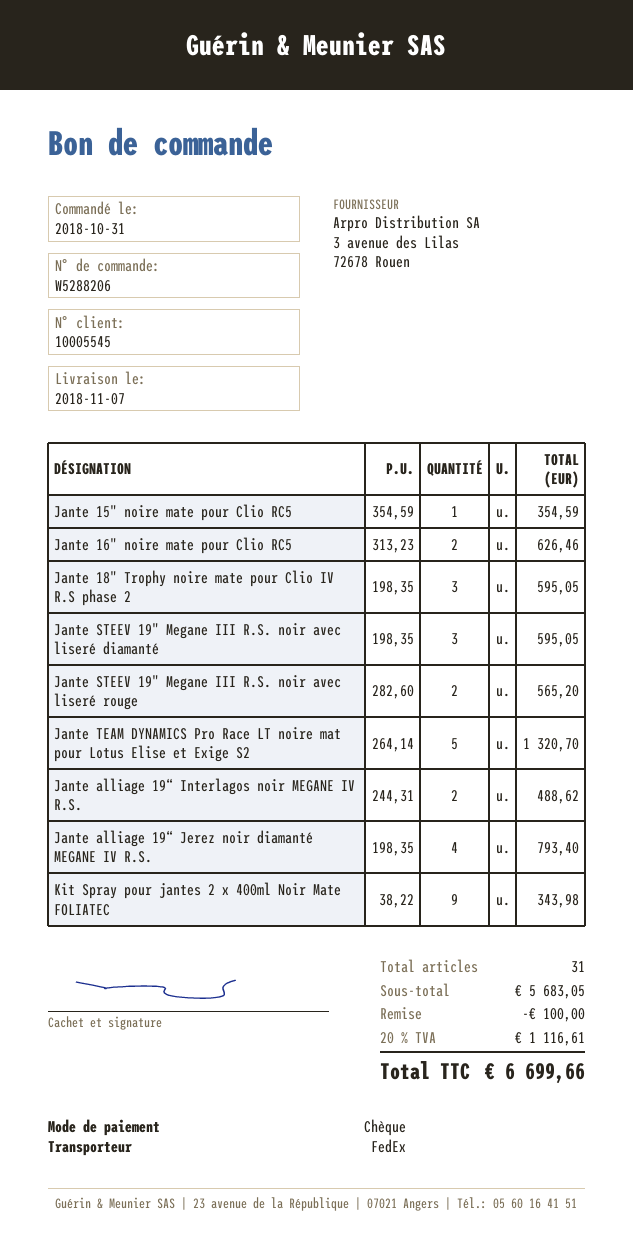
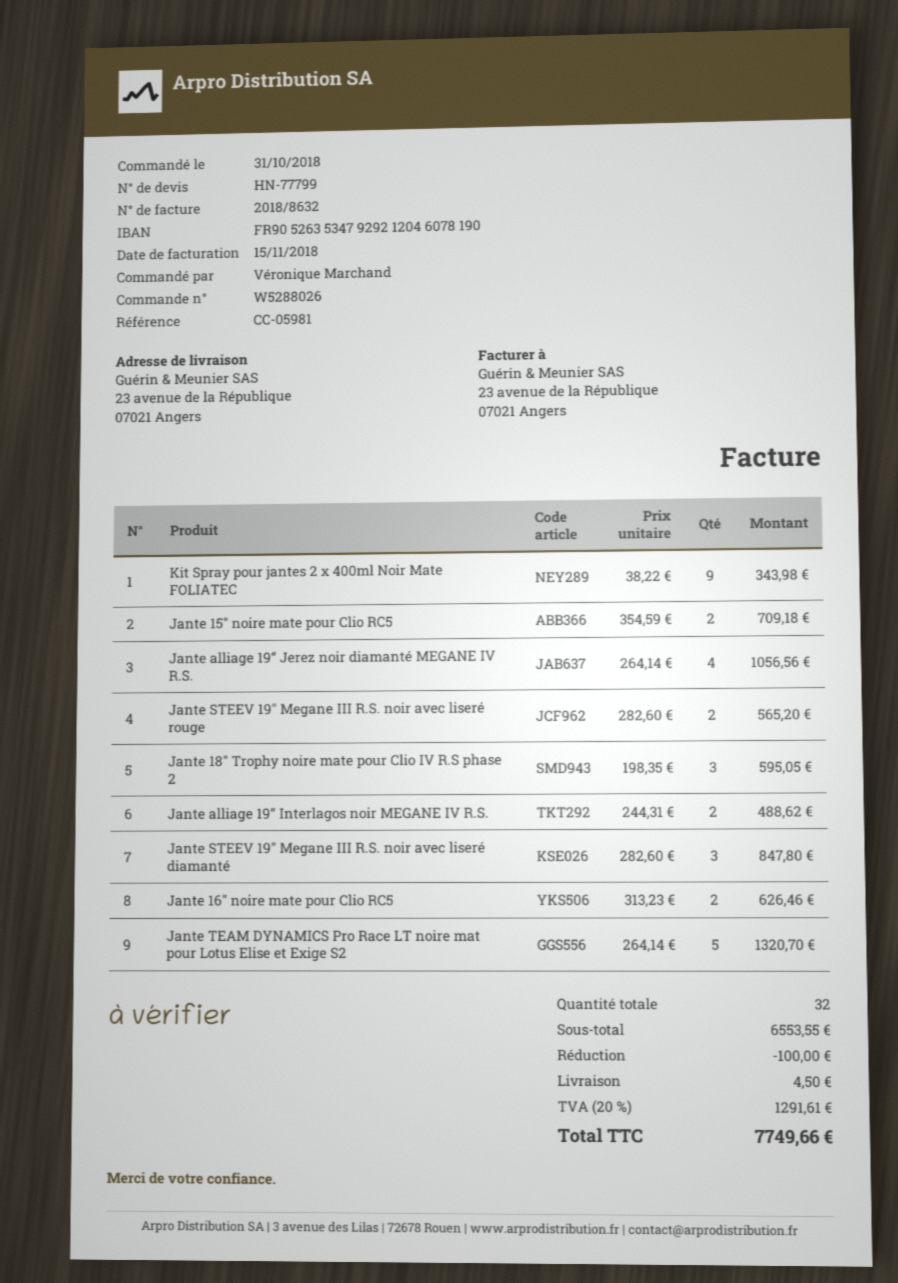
order number: W5288206 -> W5288026
Jante 15" noire mate pour Clio RC5: 1 x 354.59 = 354.59 -> 2 x 354.59 = 709.18
Jante STEEV 19" Megane III R.S. noir avec liseré diamanté: 3 x 198.35 = 595.05 -> 3 x 282.60 = 847.80
Jante alliage 19“ Jerez noir diamanté MEGANE IV R.S.: 4 x 198.35 = 793.40 -> 4 x 264.14 = 1056.56
total quantity: 31 -> 32
subtotal: 5683.05 -> 6553.55
shipping: none -> 4.50
tax: 20% = 1116.61 -> 20% = 1291.61
total: 6699.66 -> 7749.66

